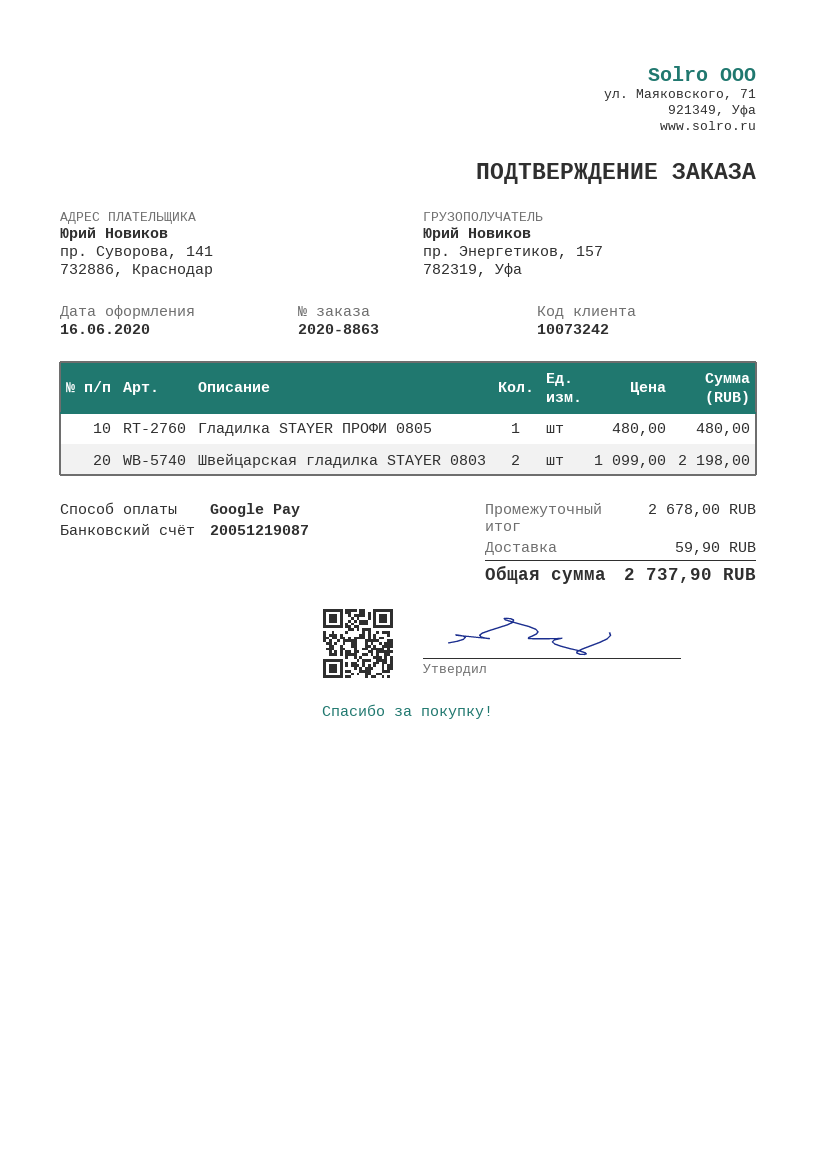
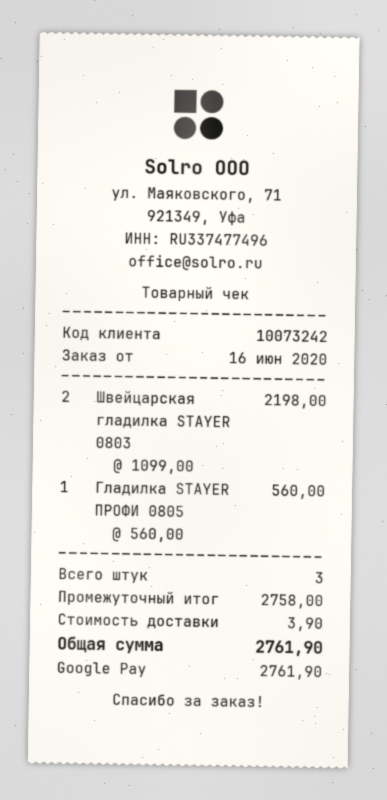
Гладилка STAYER ПРОФИ 0805: 1 x 480.00 = 480.00 -> 1 x 560.00 = 560.00
subtotal: 2678.00 -> 2758.00
shipping: 59.90 -> 3.90
total: 2737.90 -> 2761.90

